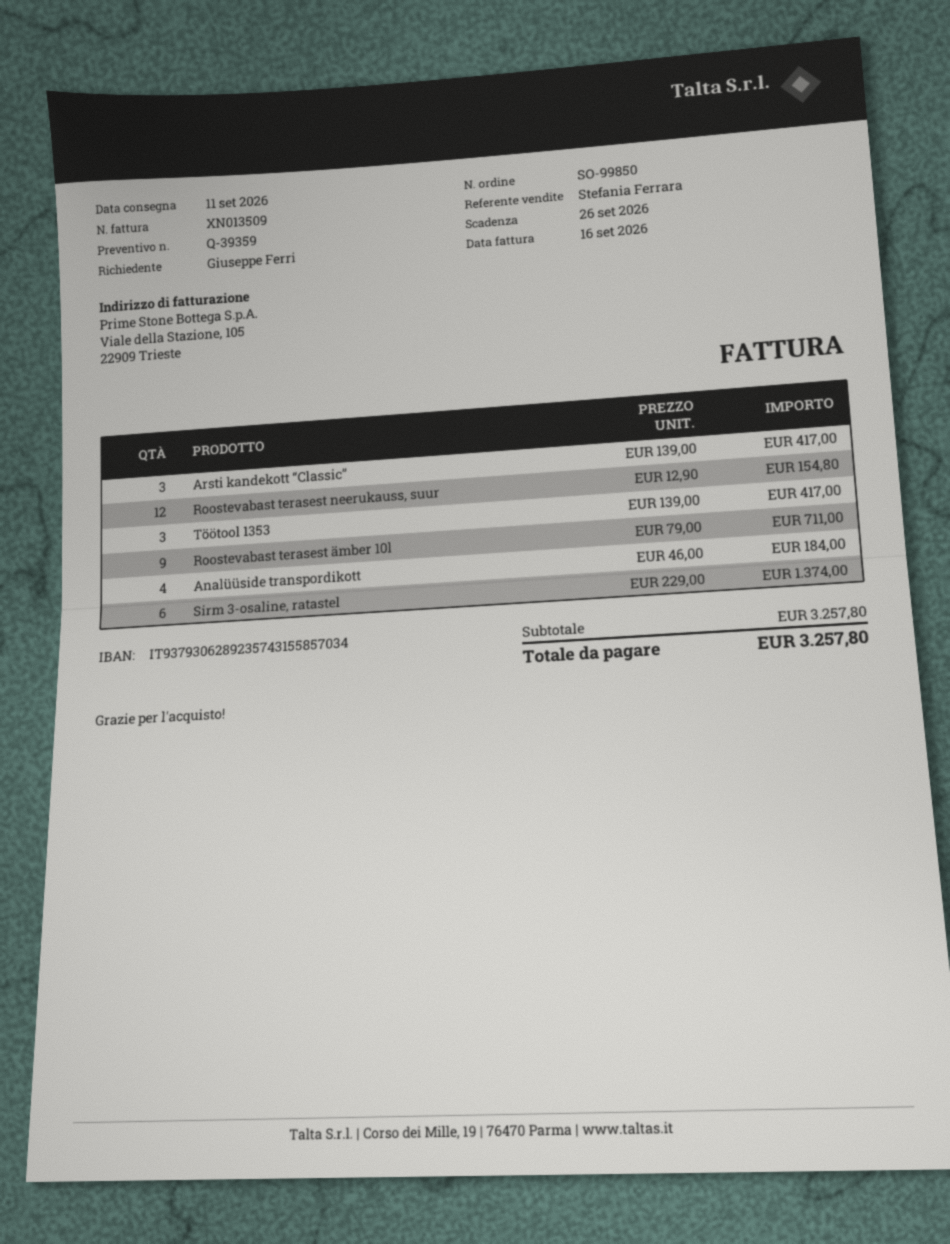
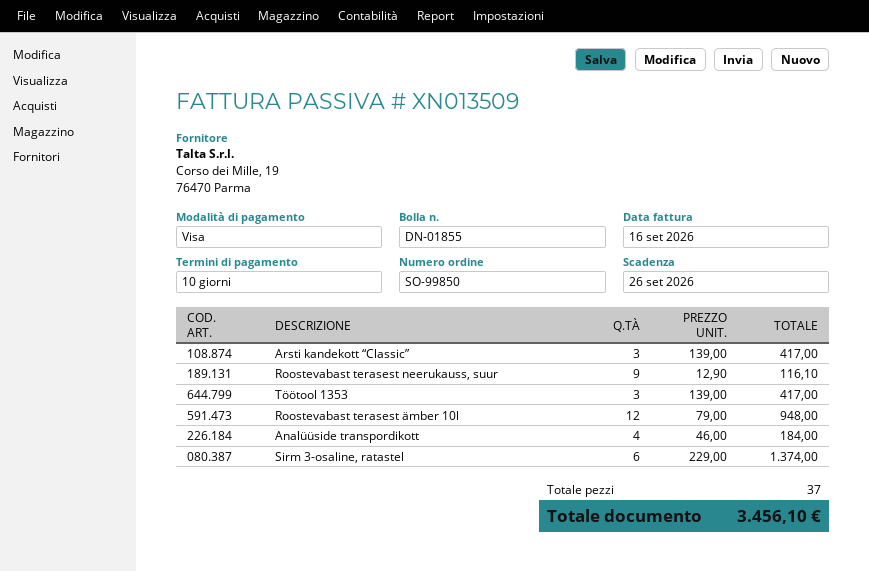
Roostevabast terasest neerukauss, suur: 12 x 12.90 = 154.80 -> 9 x 12.90 = 116.10
Roostevabast terasest ämber 10l: 9 x 79.00 = 711.00 -> 12 x 79.00 = 948.00
total: 3257.80 -> 3456.10

